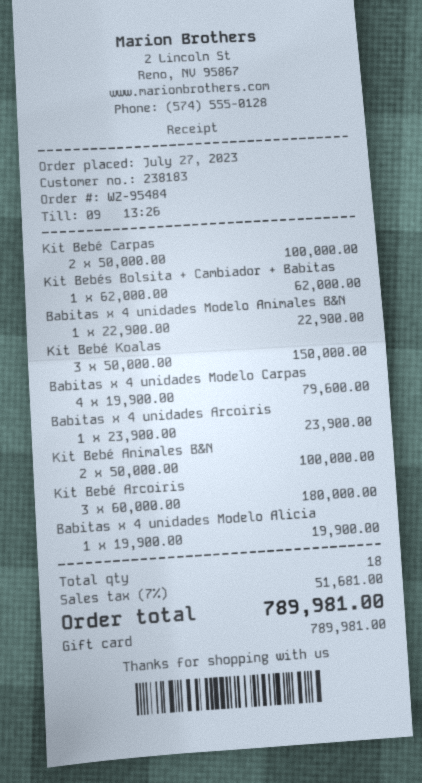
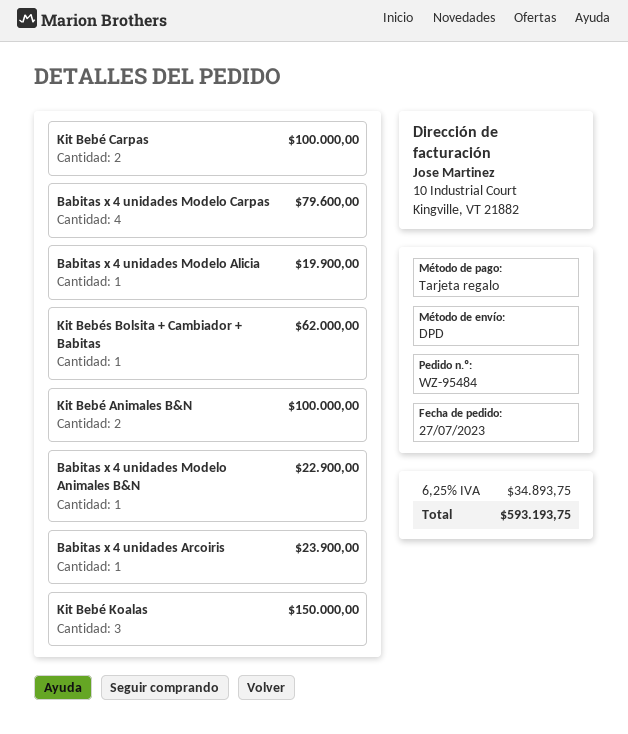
Kit Bebé Arcoiris: 3 for 180000.00 -> none
tax: 7% = 51681.00 -> 6.25% = 34893.75
total: 789981.00 -> 593193.75

